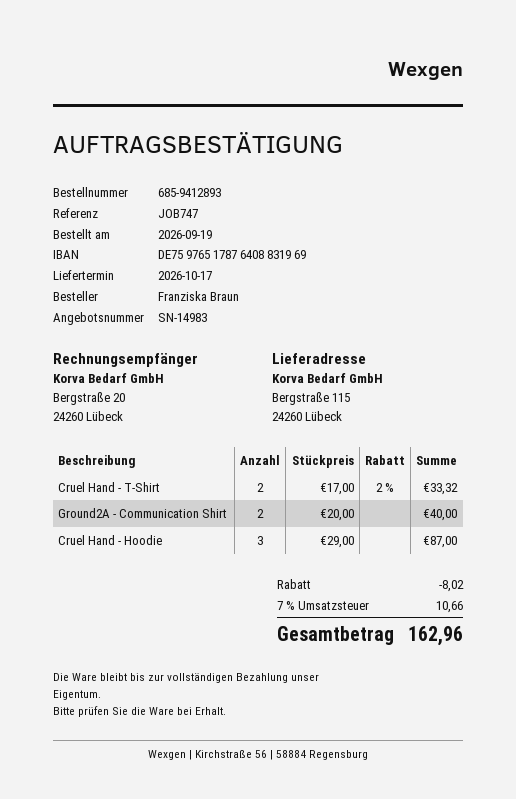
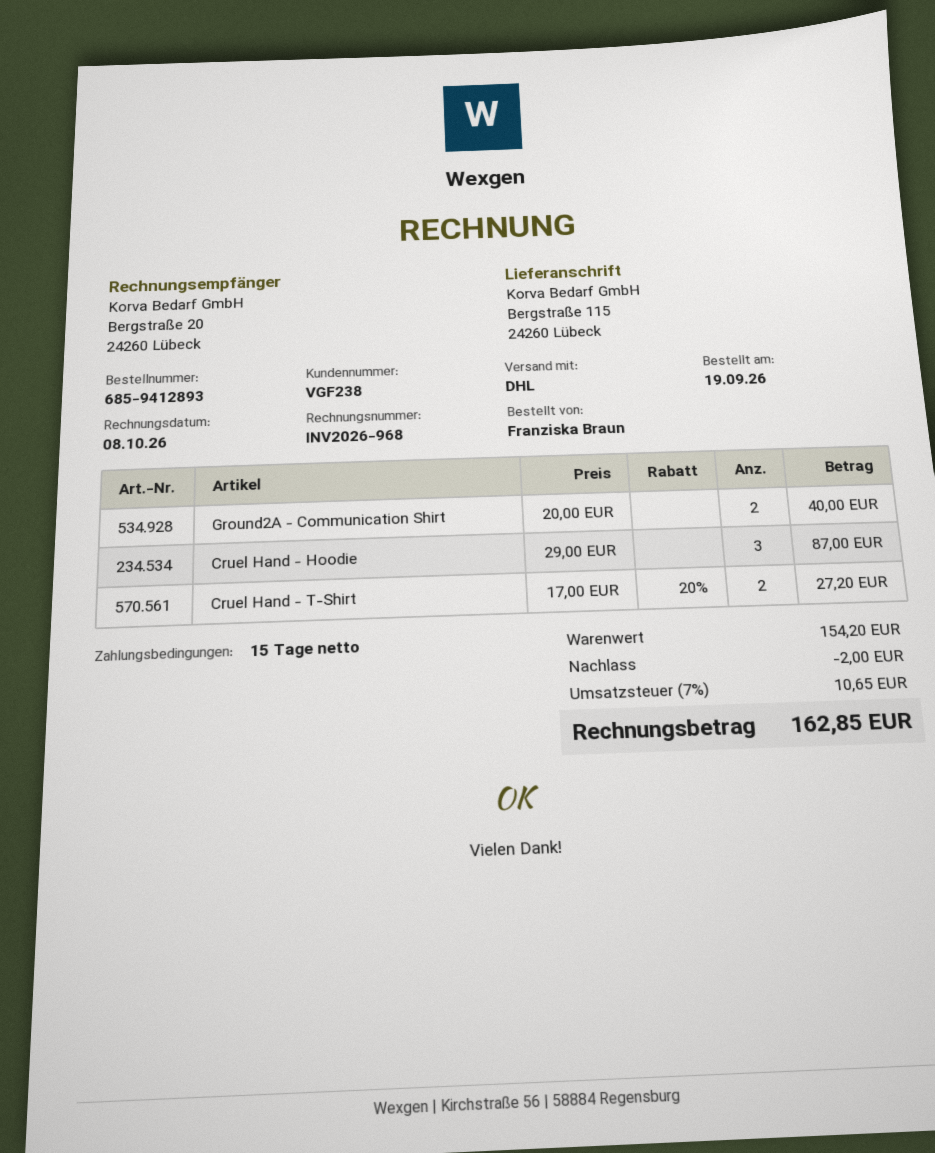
Cruel Hand - T-Shirt: 2 x 17.00 - 2% = 33.32 -> 2 x 17.00 - 20% = 27.20
discount: 8.02 -> 2.00
tax: 7% = 10.66 -> 7% = 10.65
total: 162.96 -> 162.85

